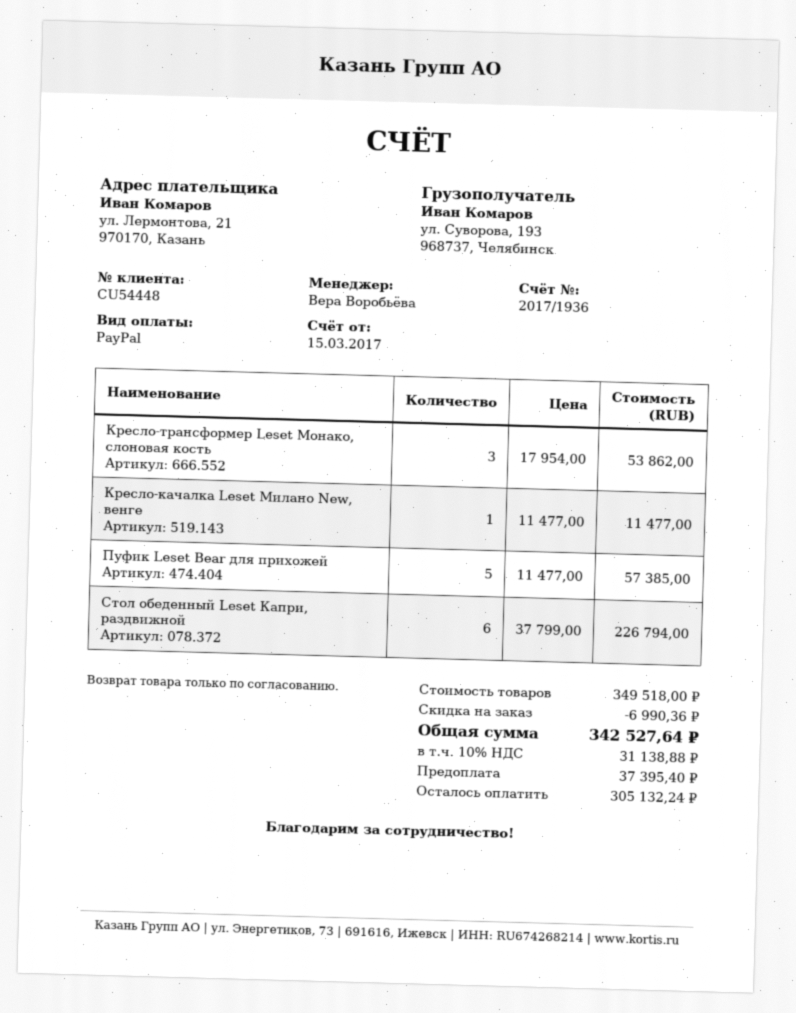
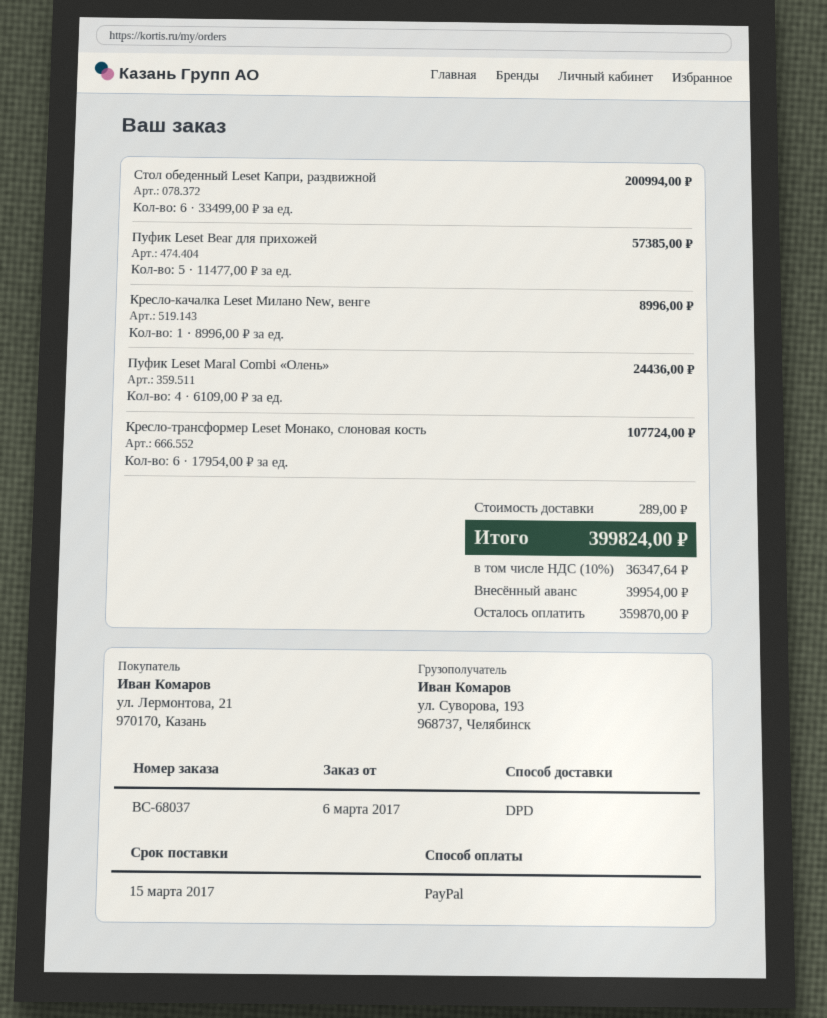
Кресло-трансформер Leset Монако, слоновая кость: 3 x 17954.00 = 53862.00 -> 6 x 17954.00 = 107724.00
Кресло-качалка Leset Милано New, венге: 1 x 11477.00 = 11477.00 -> 1 x 8996.00 = 8996.00
Стол обеденный Leset Капри, раздвижной: 6 x 37799.00 = 226794.00 -> 6 x 33499.00 = 200994.00
Пуфик Leset Maral Combi «Олень»: none -> 4 x 6109.00 = 24436.00
discount: 6990.36 -> none
shipping: none -> 289.00
tax: 10% = 31138.88 -> 10% = 36347.64
total: 342527.64 -> 399824.00
deposit: 37395.40 -> 39954.00
balance: 305132.24 -> 359870.00

